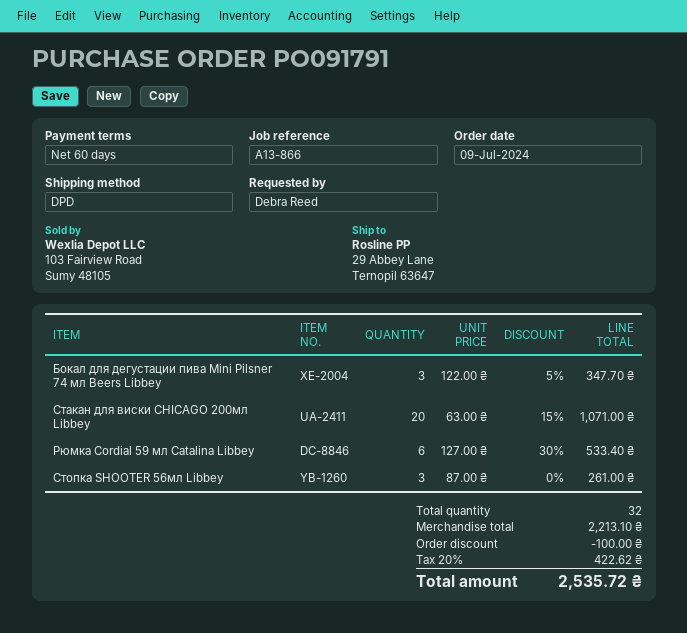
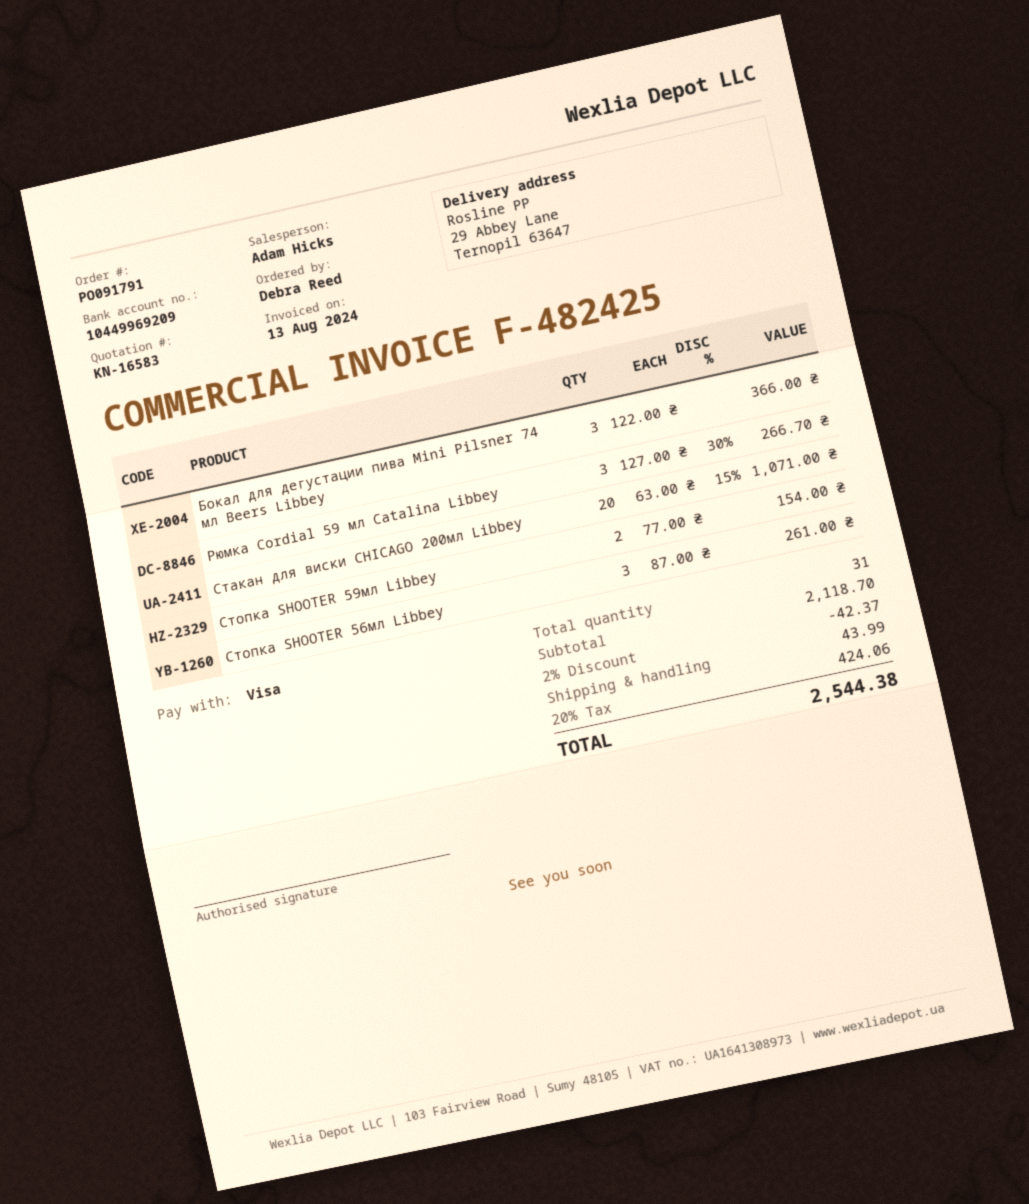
Бокал для дегустации пива Mini Pilsner 74 мл Beers Libbey: 3 x 122.00 - 5% = 347.70 -> 3 x 122.00 = 366.00
Рюмка Cordial 59 мл Catalina Libbey: 6 x 127.00 - 30% = 533.40 -> 3 x 127.00 - 30% = 266.70
Стопка SHOOTER 59мл Libbey: none -> 2 x 77.00 = 154.00
total quantity: 32 -> 31
subtotal: 2213.10 -> 2118.70
discount: 100.00 -> 42.37
shipping: none -> 43.99
tax: 20% = 422.62 -> 20% = 424.06
total: 2535.72 -> 2544.38

